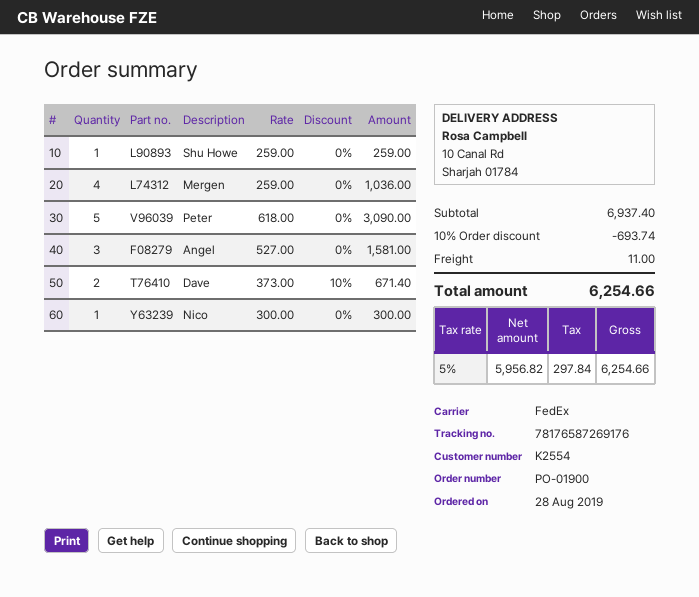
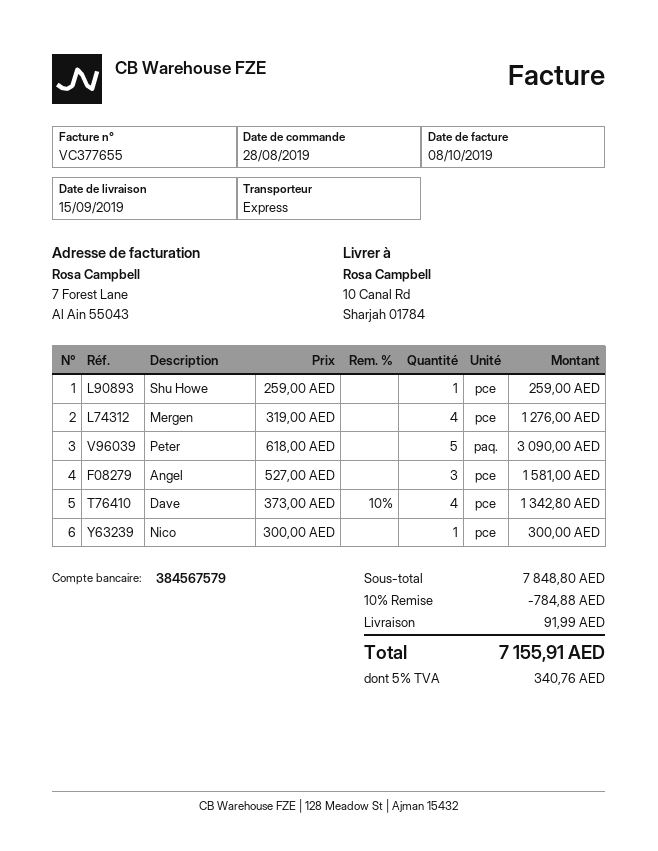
shipping method: FedEx -> express
Mergen: 4 x 259.00 = 1036.00 -> 4 x 319.00 = 1276.00
Dave: 2 x 373.00 - 10% = 671.40 -> 4 x 373.00 - 10% = 1342.80
subtotal: 6937.40 -> 7848.80
discount: 10% = 693.74 -> 10% = 784.88
shipping: 11.00 -> 91.99
tax: 5% = 297.84 -> 5% = 340.76
total: 6254.66 -> 7155.91

